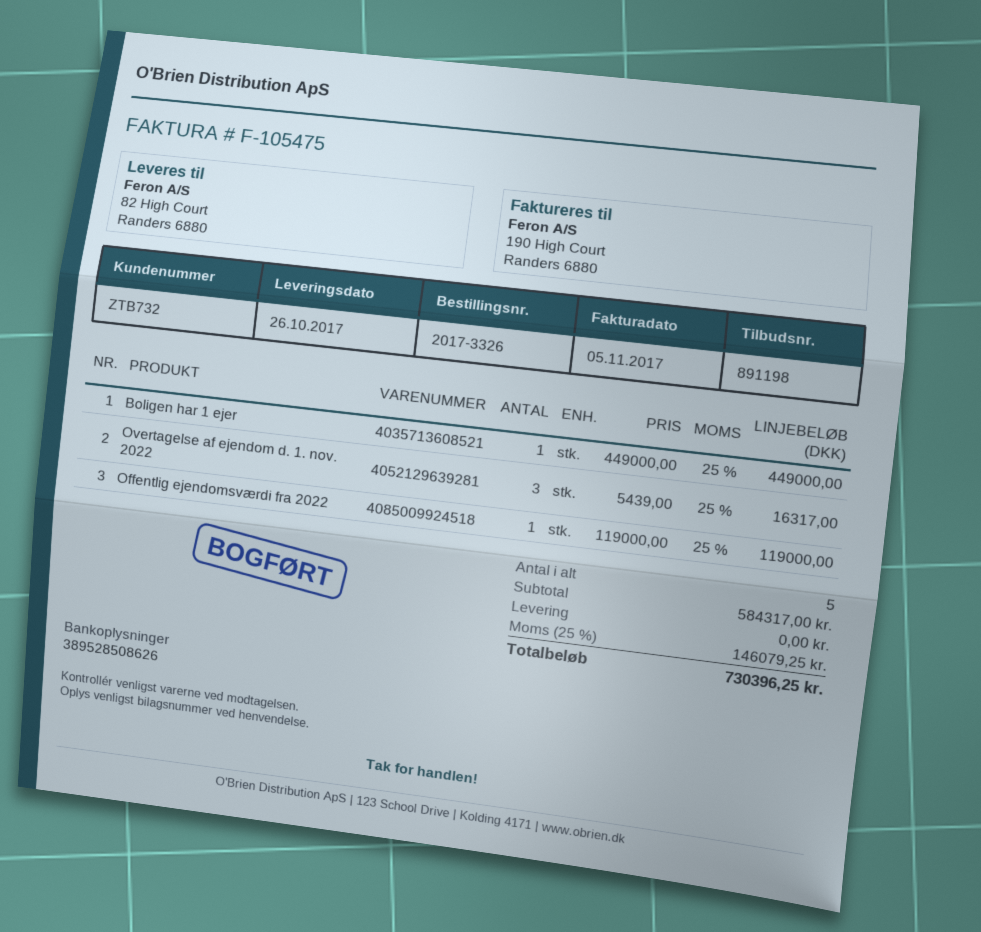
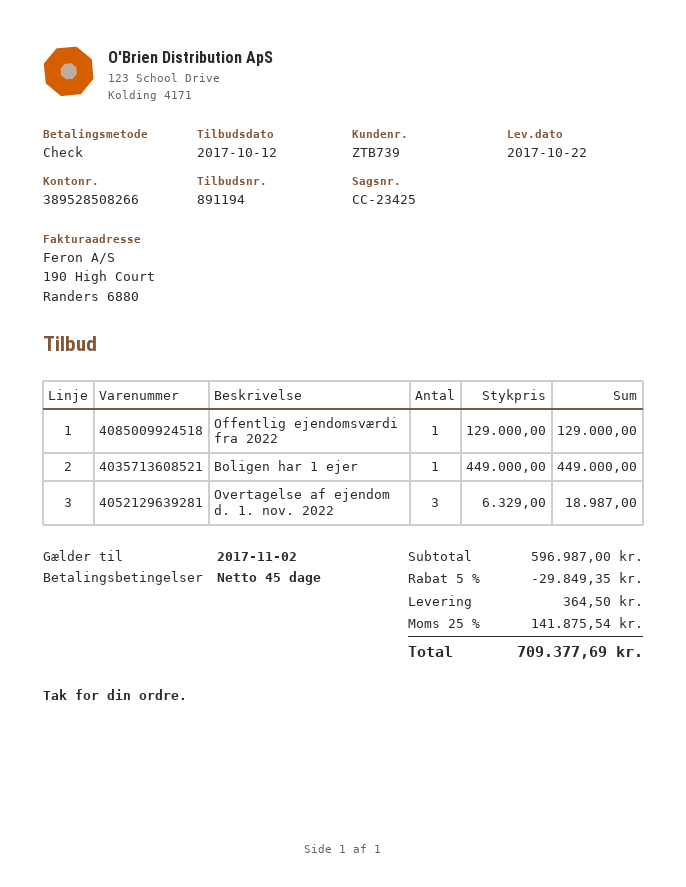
quote number: 891198 -> 891194
delivery date: 2017-10-26 -> 2017-10-22
customer number: ZTB732 -> ZTB739
bank account: 389528508626 -> 389528508266
Overtagelse af ejendom d. 1. nov. 2022: 3 x 5439.00 = 16317.00 -> 3 x 6329.00 = 18987.00
Offentlig ejendomsværdi fra 2022: 1 x 119000.00 = 119000.00 -> 1 x 129000.00 = 129000.00
subtotal: 584317.00 -> 596987.00
discount: none -> 5% = 29849.35
shipping: 0.00 -> 364.50
tax: 25% = 146079.25 -> 25% = 141875.54
total: 730396.25 -> 709377.69

